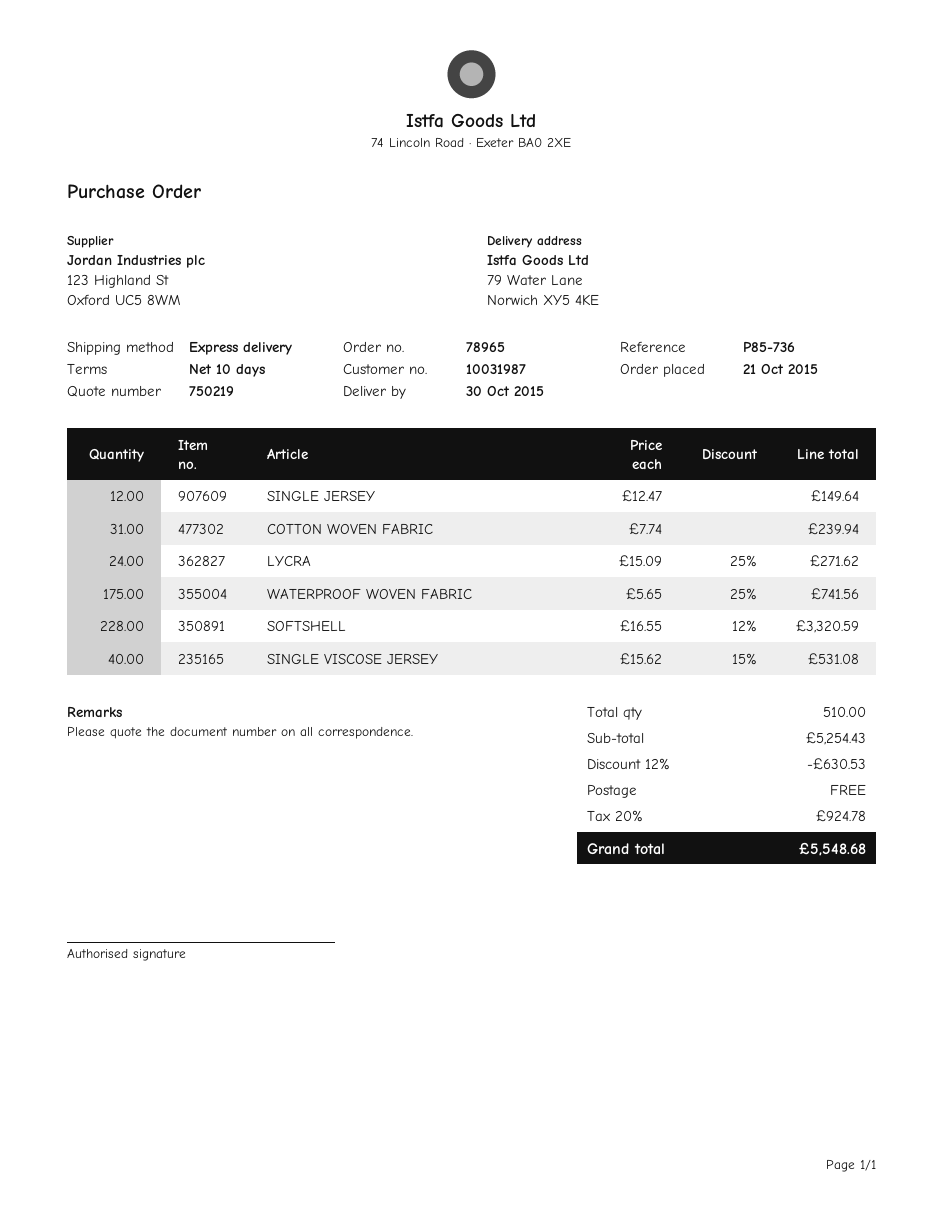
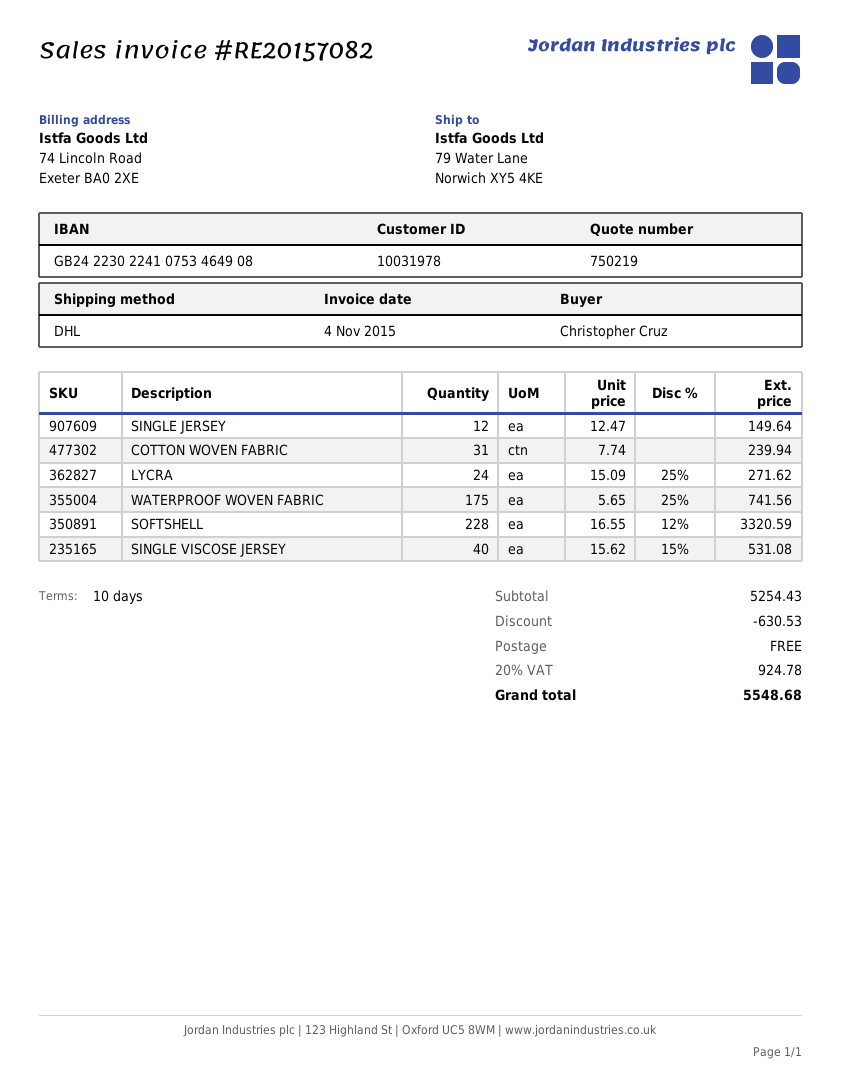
customer number: 10031987 -> 10031978
shipping method: express -> DHL

